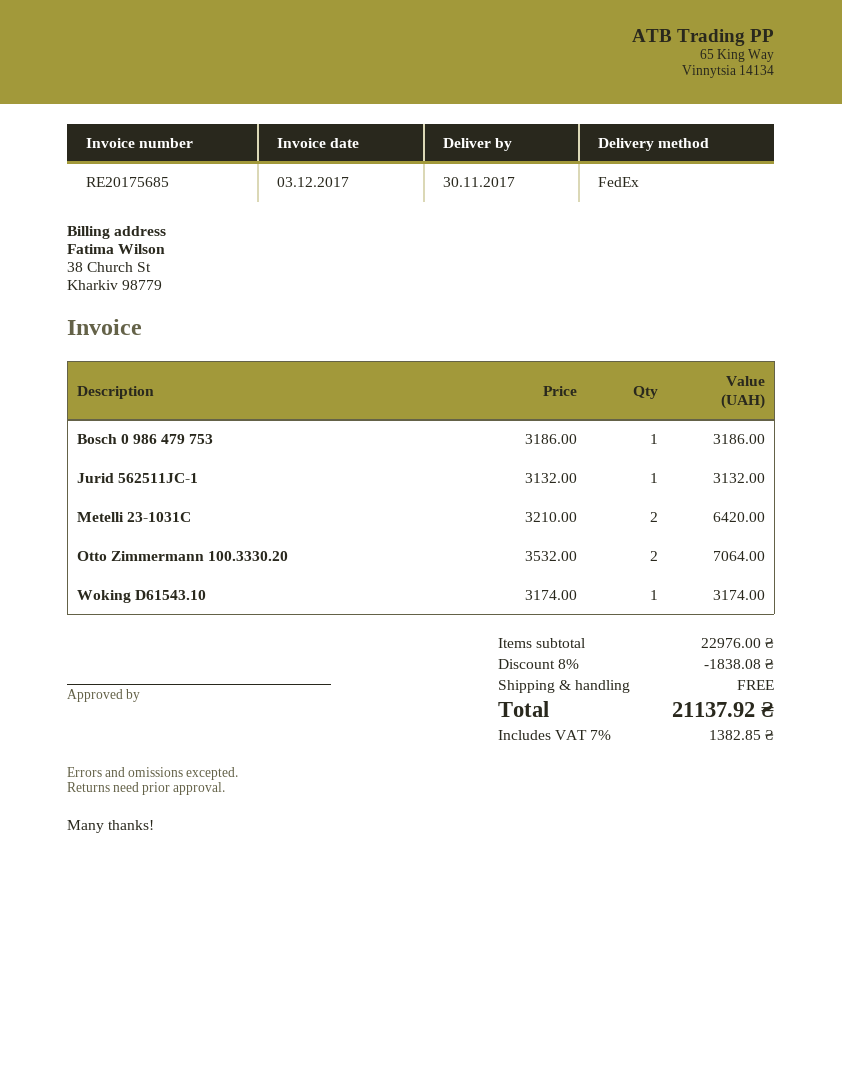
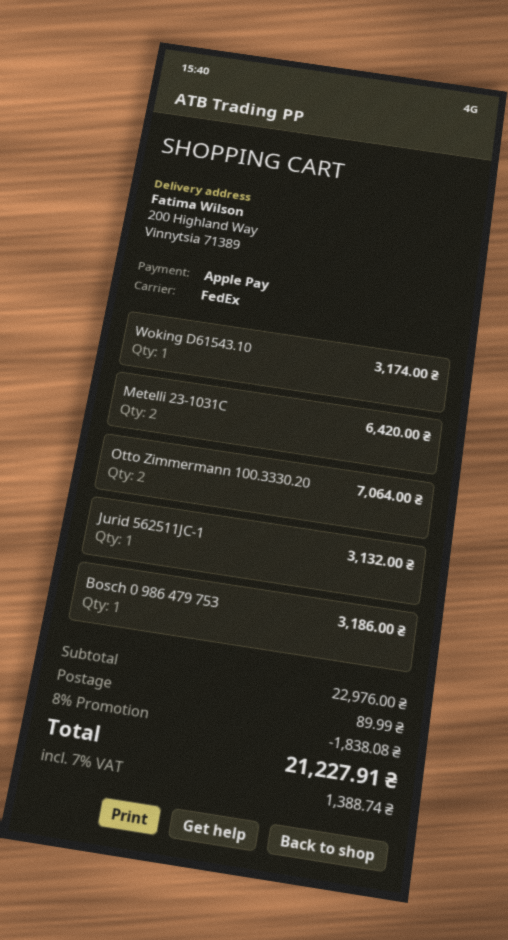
shipping: 0.00 -> 89.99
tax: 7% = 1382.85 -> 7% = 1388.74
total: 21137.92 -> 21227.91

